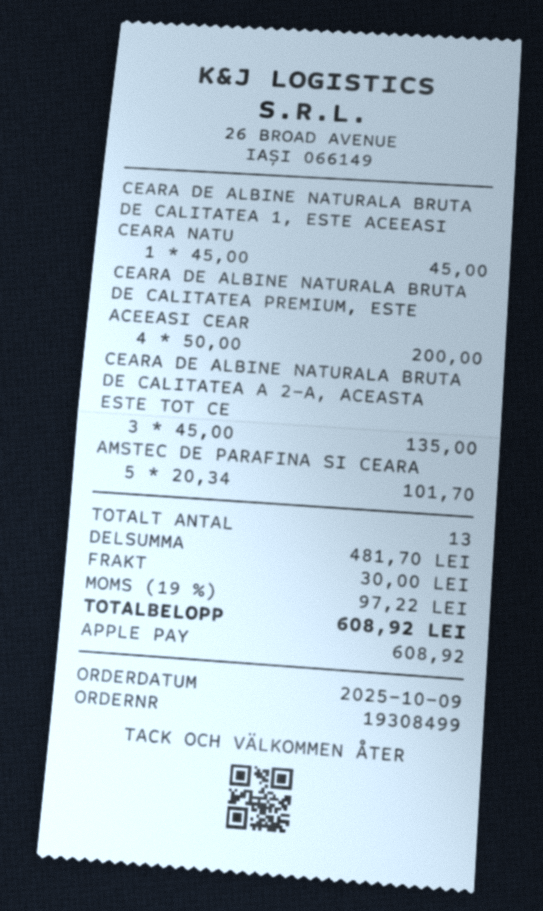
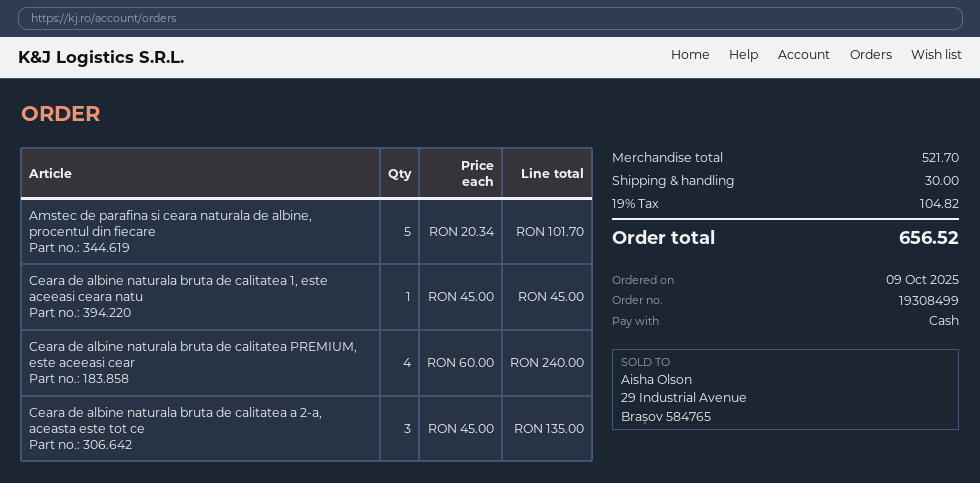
payment method: Apple Pay -> cash
CEARA DE ALBINE NATURALA BRUTA DE CALITATEA PREMIUM, ESTE ACEEASI CEAR: 4 x 50.00 = 200.00 -> 4 x 60.00 = 240.00
subtotal: 481.70 -> 521.70
tax: 19% = 97.22 -> 19% = 104.82
total: 608.92 -> 656.52

